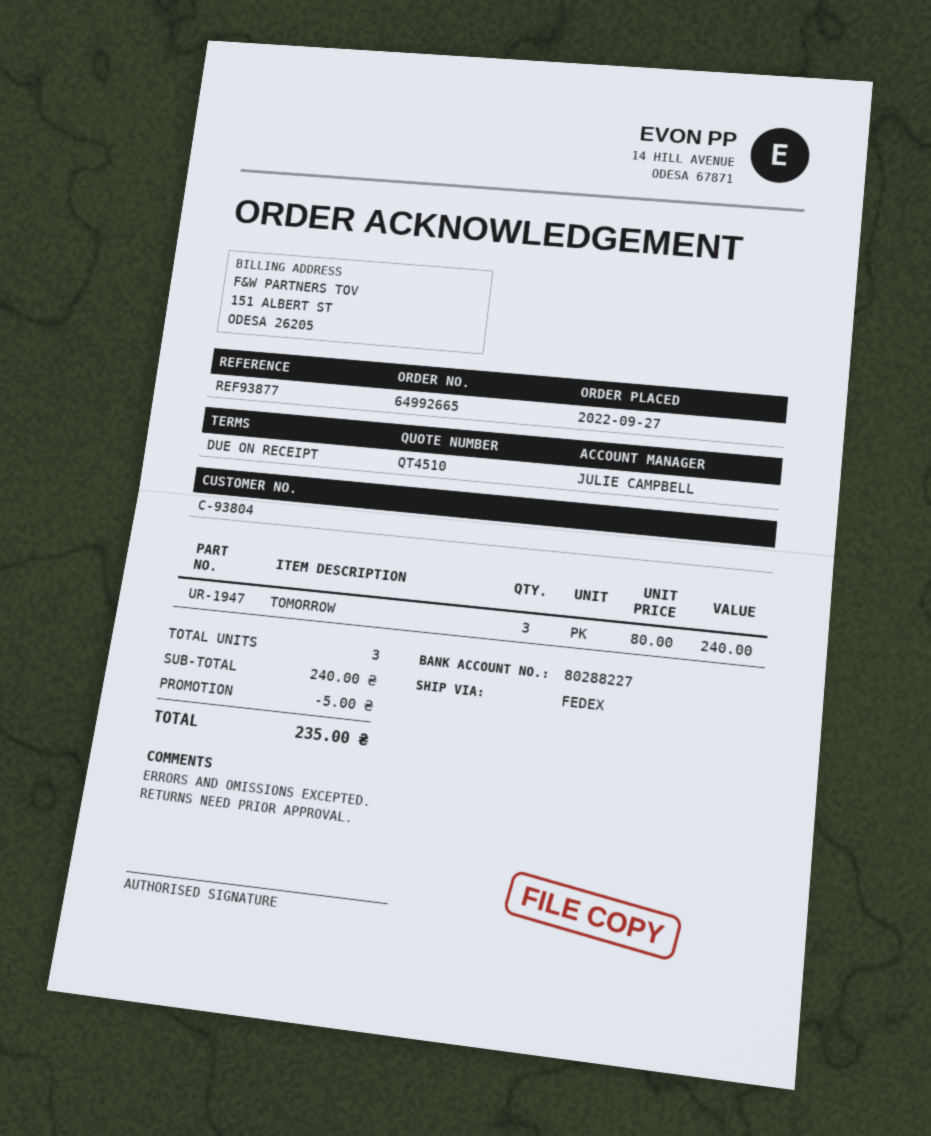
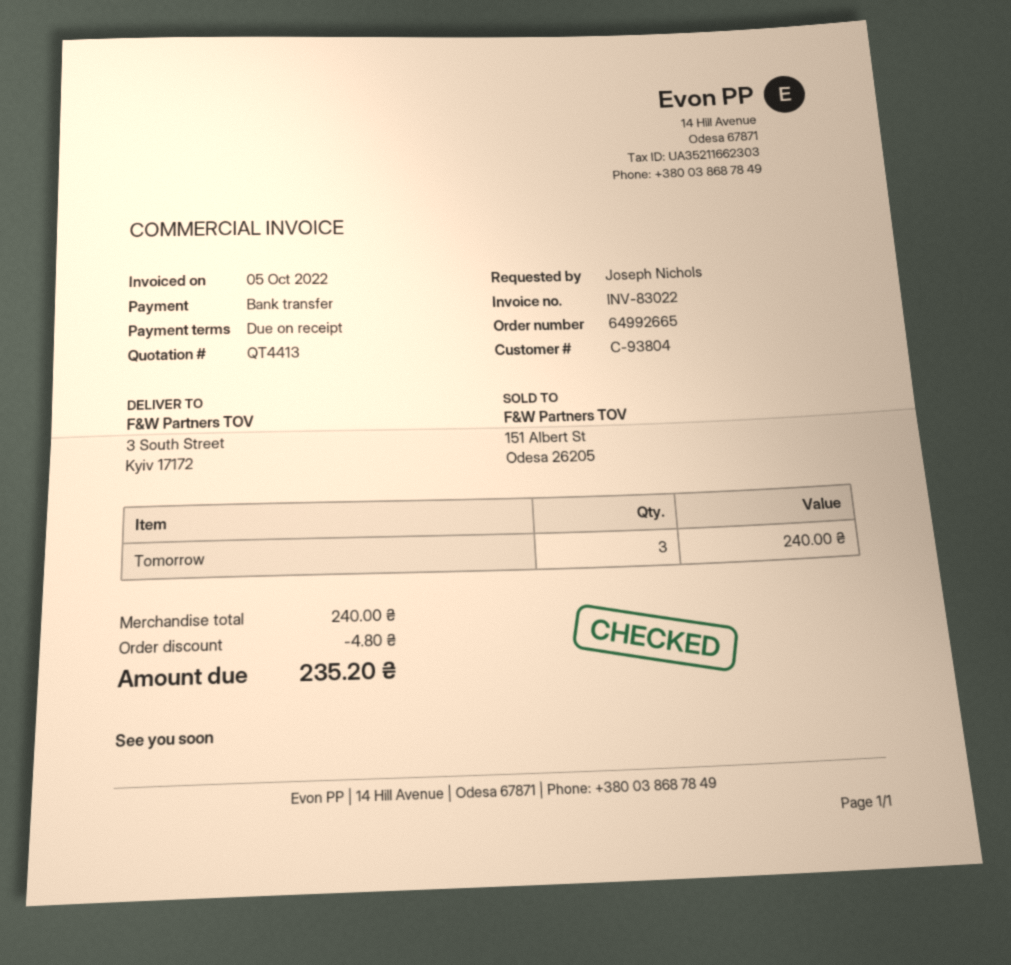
quote number: QT4510 -> QT4413
discount: 5.00 -> 4.80
total: 235.00 -> 235.20

